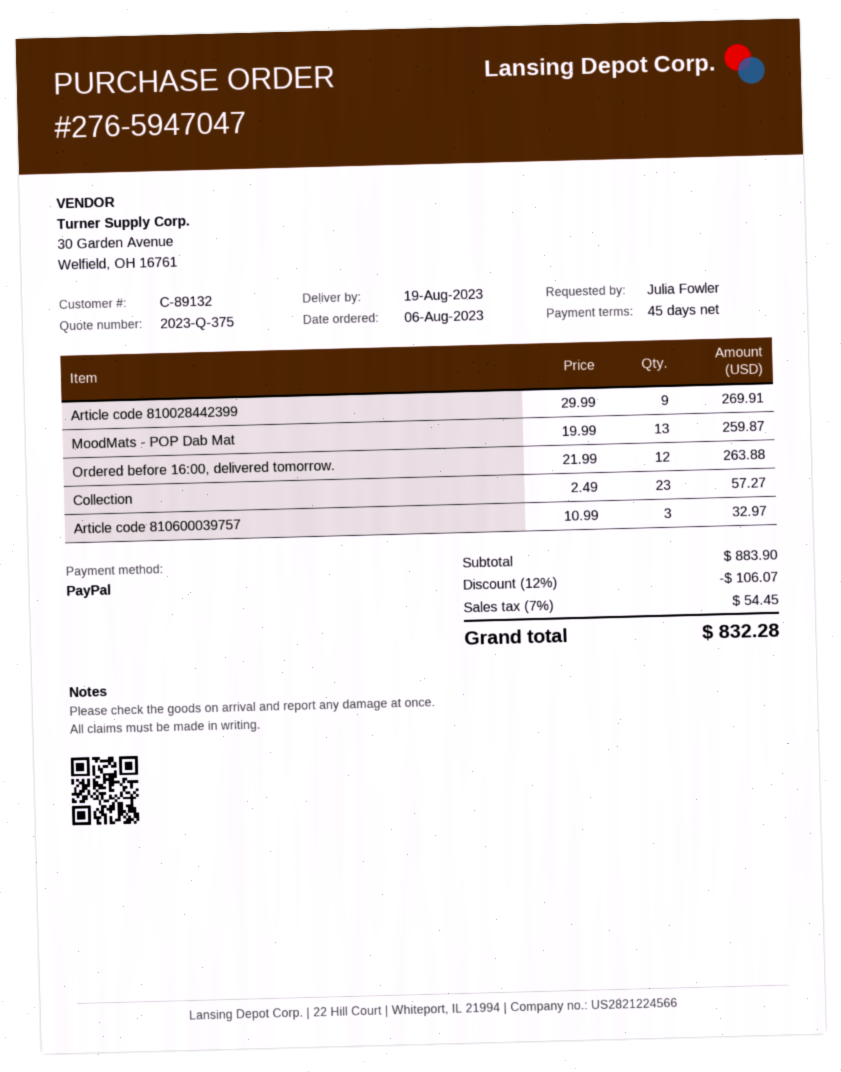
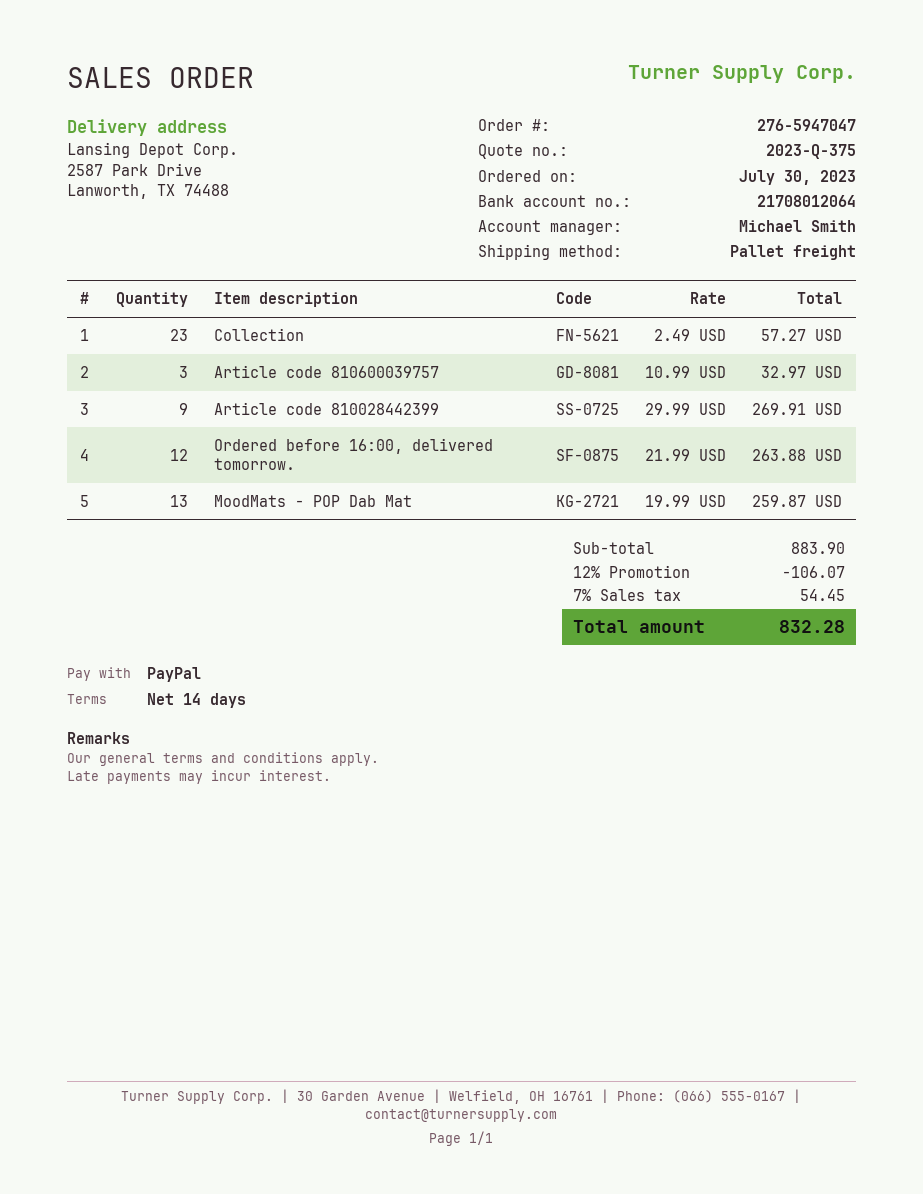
order date: 2023-08-06 -> 2023-07-30
payment terms: 45 days -> 14 days

